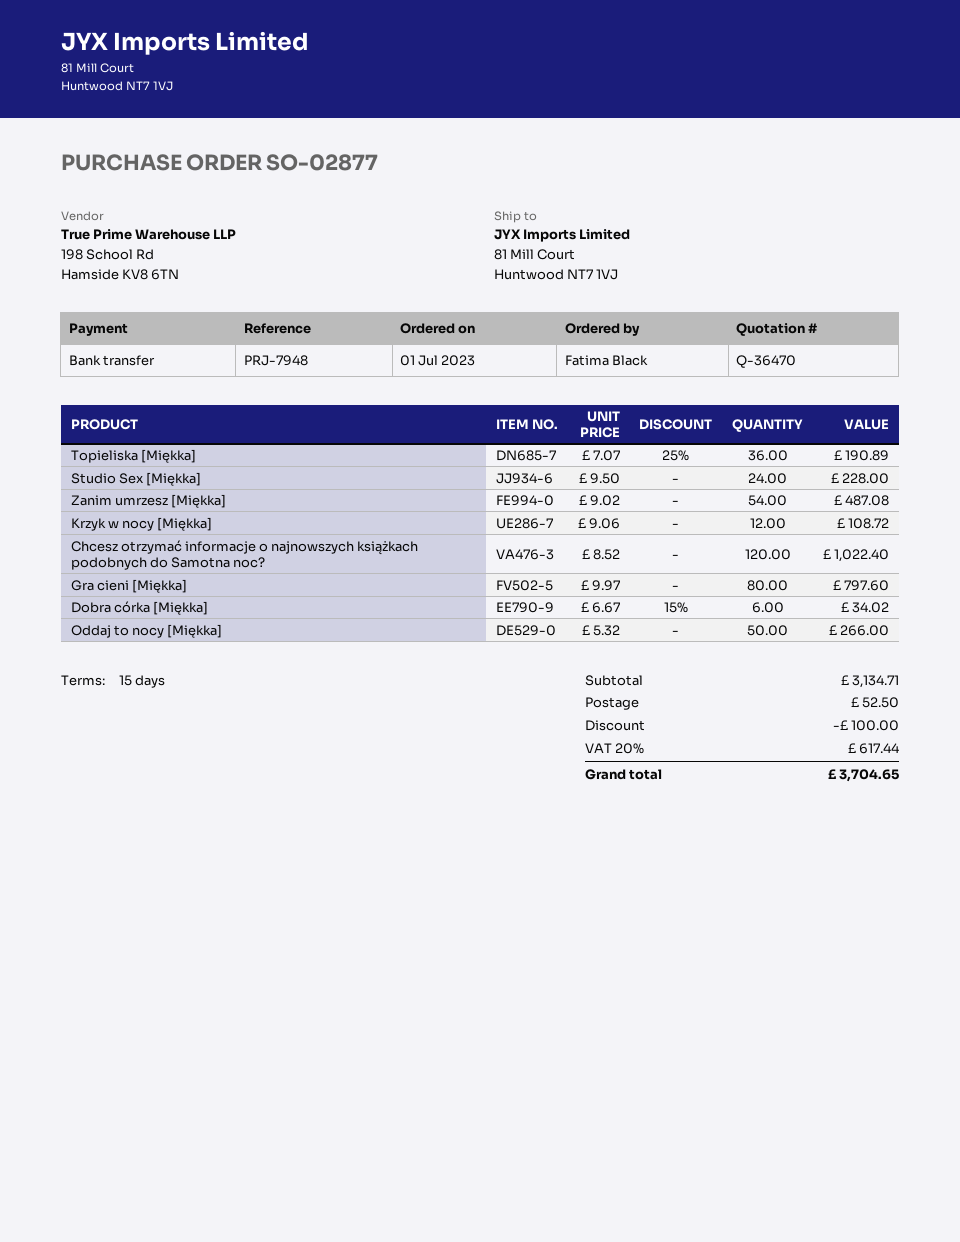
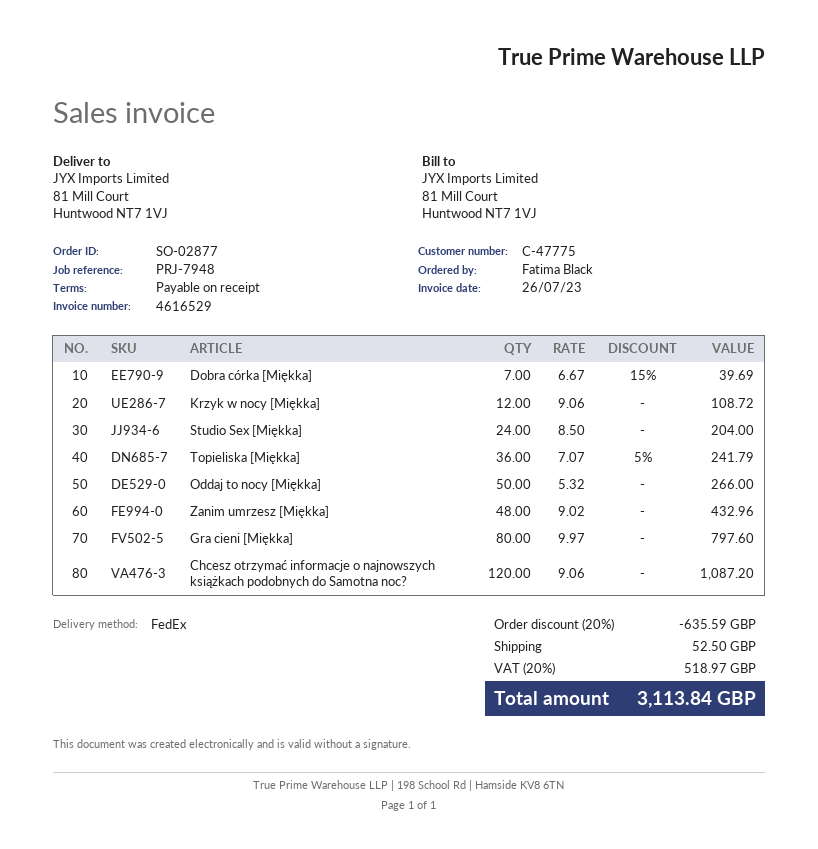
payment terms: 15 days -> on receipt
Topieliska [Miękka]: 36 x 7.07 - 25% = 190.89 -> 36 x 7.07 - 5% = 241.79
Studio Sex [Miękka]: 24 x 9.50 = 228.00 -> 24 x 8.50 = 204.00
Zanim umrzesz [Miękka]: 54 x 9.02 = 487.08 -> 48 x 9.02 = 432.96
Chcesz otrzymać informacje o najnowszych książkach podobnych do Samotna noc?: 120 x 8.52 = 1022.40 -> 120 x 9.06 = 1087.20
Dobra córka [Miękka]: 6 x 6.67 - 15% = 34.02 -> 7 x 6.67 - 15% = 39.69
discount: 100.00 -> 635.59
tax: 20% = 617.44 -> 20% = 518.97
total: 3704.65 -> 3113.84

